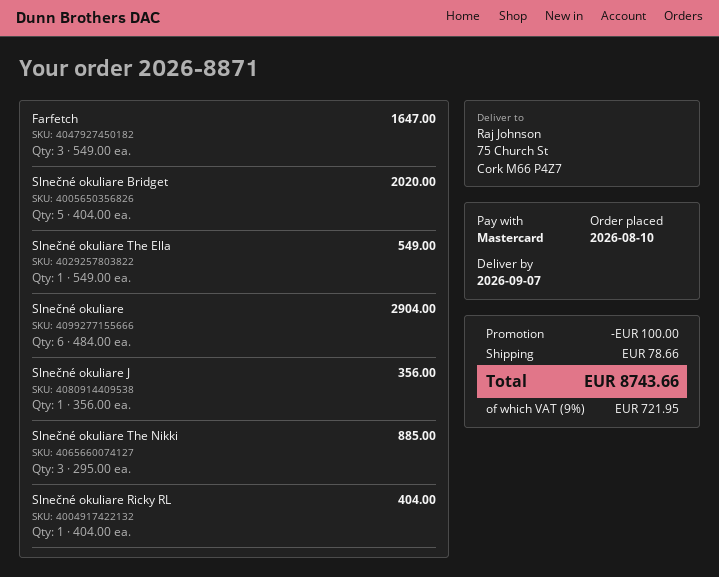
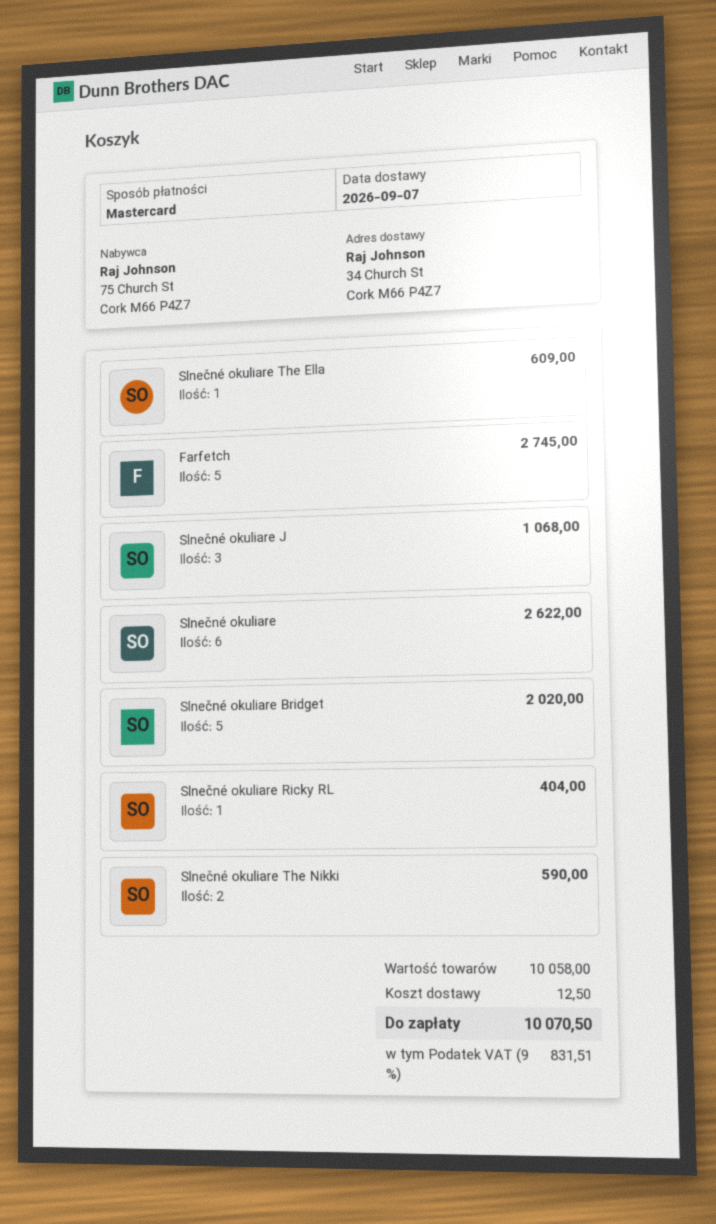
ship to: 75 Church St, Cork M66 P4Z7 -> 34 Church St, Cork M66 P4Z7
Farfetch: 3 for 1647.00 -> 5 for 2745.00
Slnečné okuliare The Ella: 1 for 549.00 -> 1 for 609.00
Slnečné okuliare: 6 for 2904.00 -> 6 for 2622.00
Slnečné okuliare J: 1 for 356.00 -> 3 for 1068.00
Slnečné okuliare The Nikki: 3 for 885.00 -> 2 for 590.00
discount: 100.00 -> none
shipping: 78.66 -> 12.50
tax: 9% = 721.95 -> 9% = 831.51
total: 8743.66 -> 10070.50

